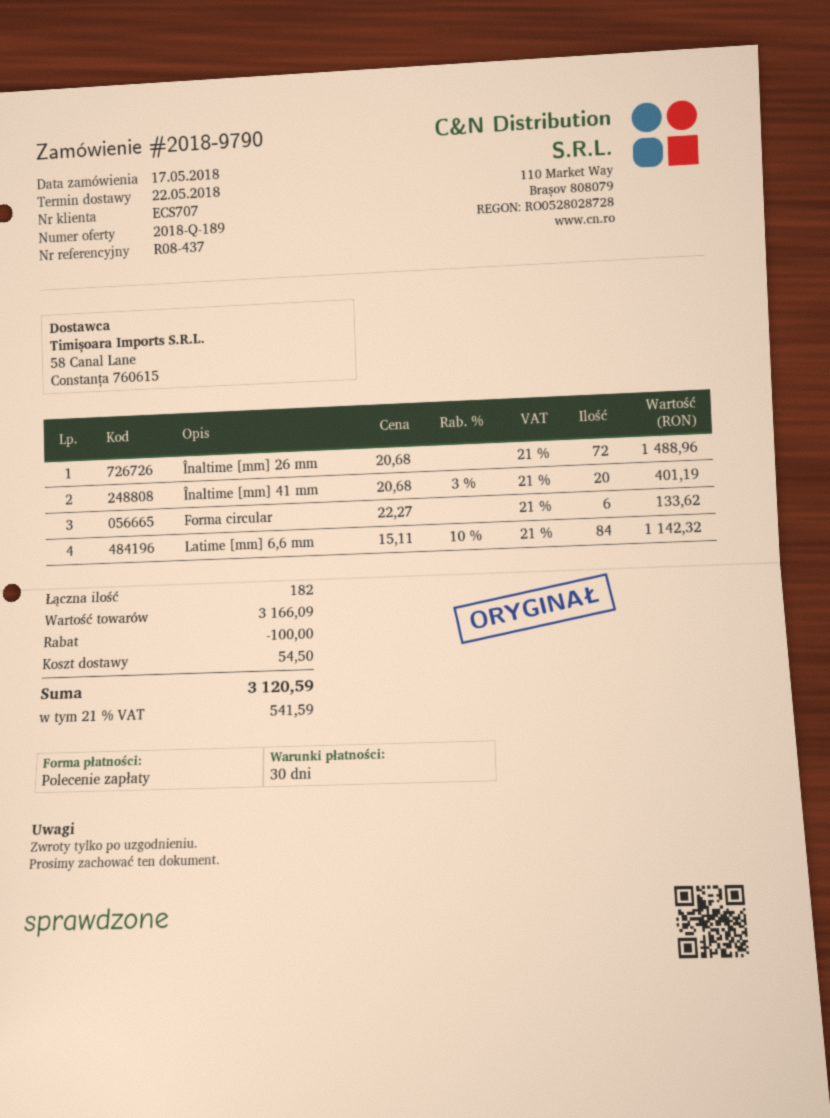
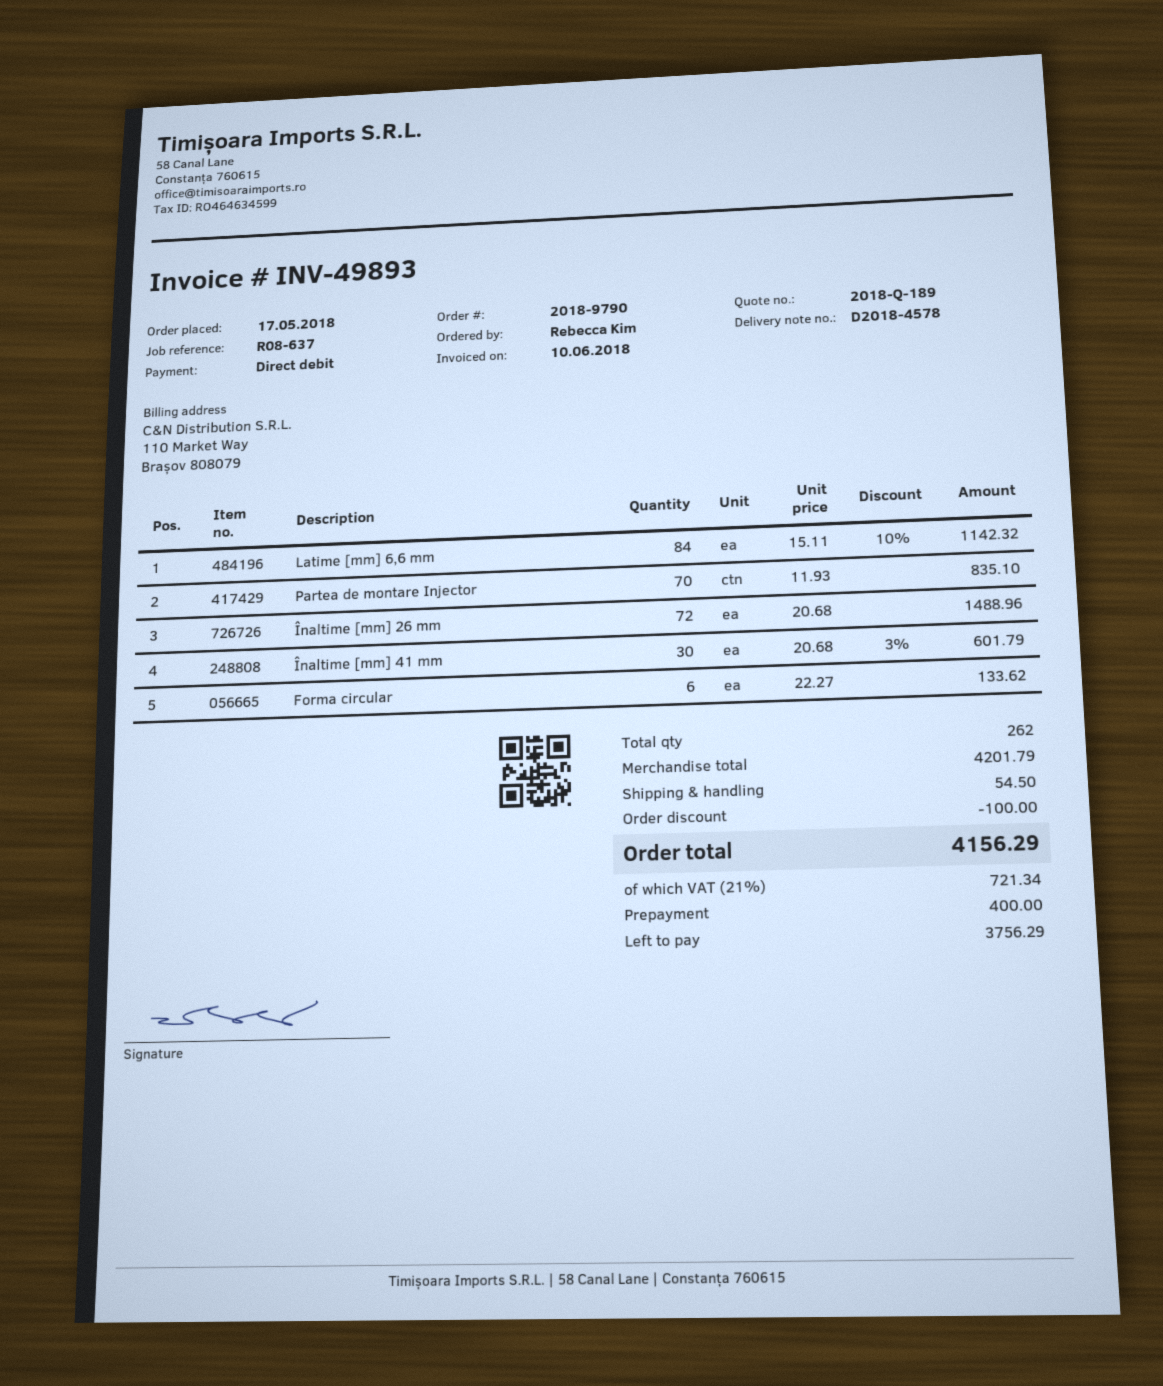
reference: R08-437 -> R08-637
Înaltime [mm] 41 mm: 20 x 20.68 - 3% = 401.19 -> 30 x 20.68 - 3% = 601.79
Partea de montare Injector: none -> 70 x 11.93 = 835.10
total quantity: 182 -> 262
subtotal: 3166.09 -> 4201.79
tax: 21% = 541.59 -> 21% = 721.34
total: 3120.59 -> 4156.29

